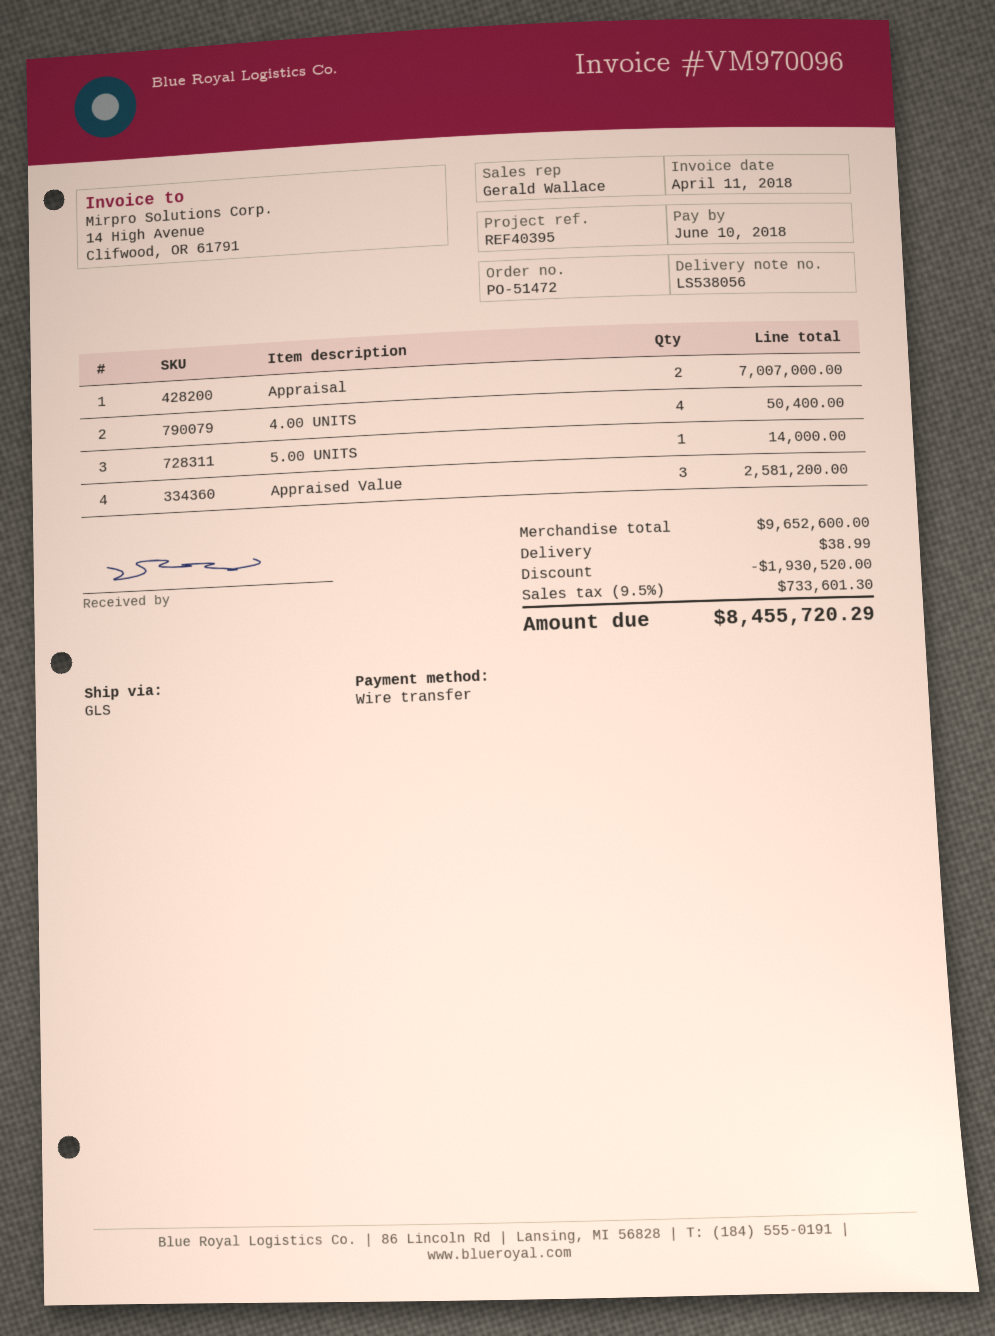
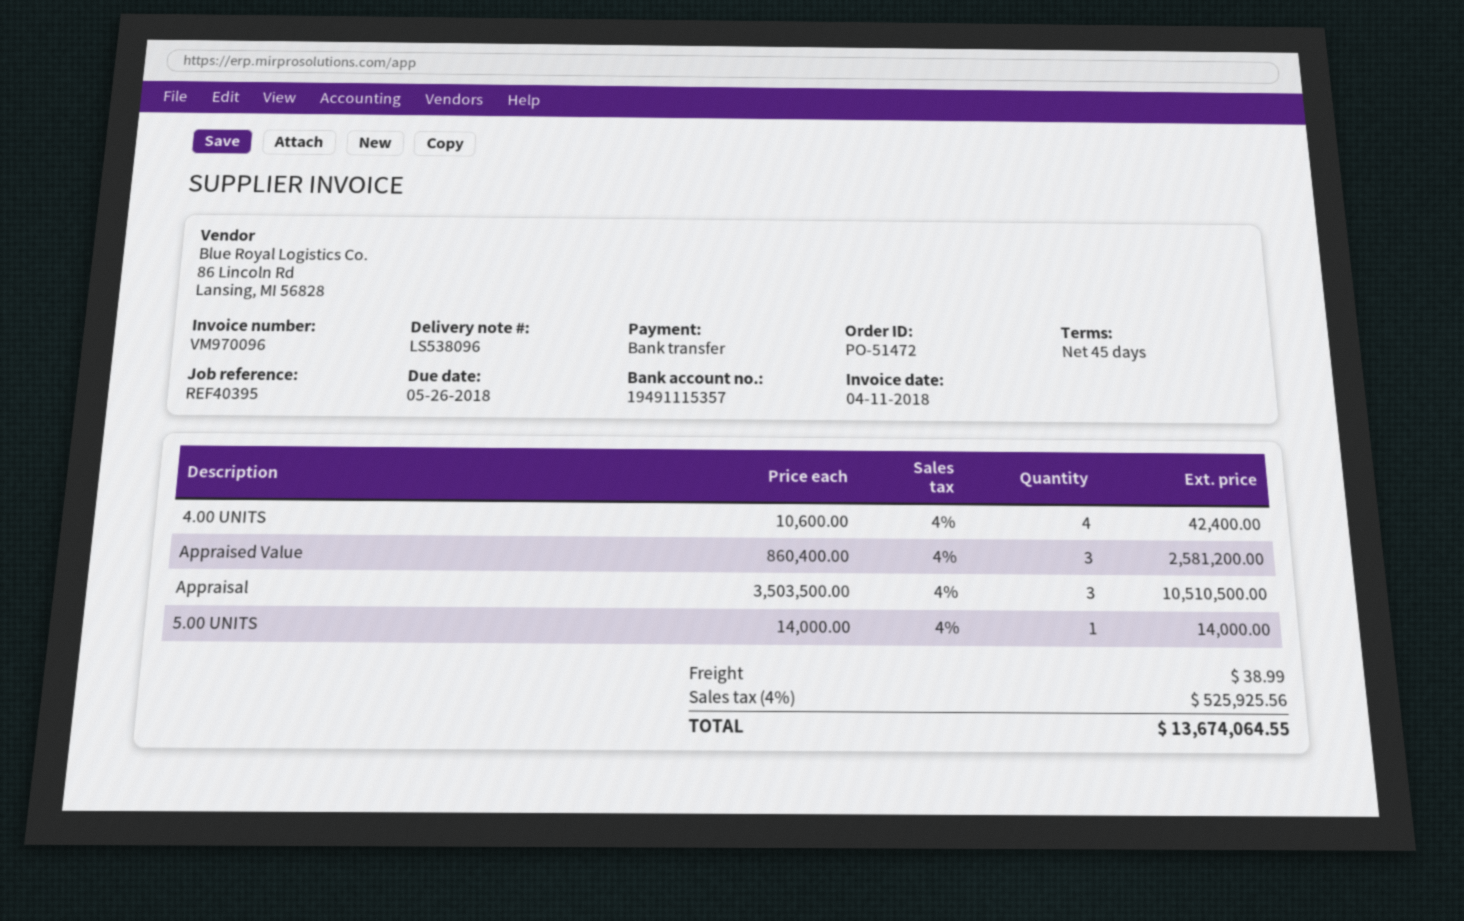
delivery note number: LS538056 -> LS538096
due date: 2018-06-10 -> 2018-05-26
Appraisal: 2 for 7007000.00 -> 3 for 10510500.00
4.00 UNITS: 4 for 50400.00 -> 4 for 42400.00
discount: 1930520.00 -> none
tax: 9.5% = 733601.30 -> 4% = 525925.56
total: 8455720.29 -> 13674064.55

